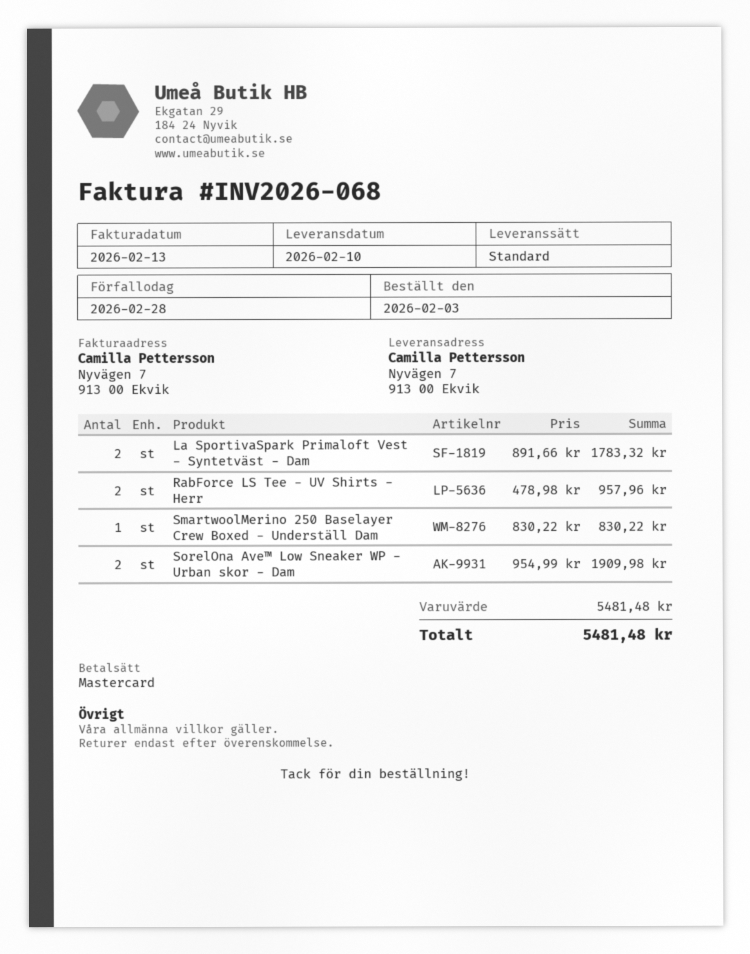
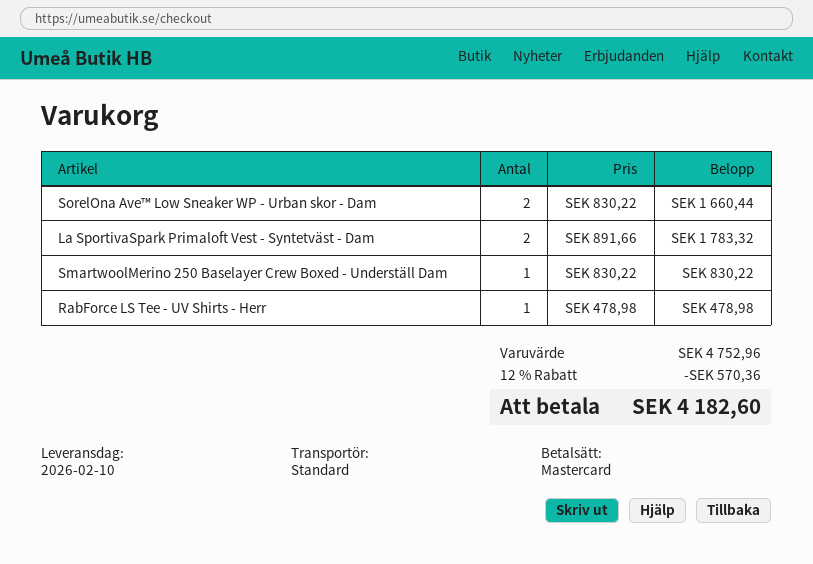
RabForce LS Tee - UV Shirts - Herr: 2 x 478.98 = 957.96 -> 1 x 478.98 = 478.98
SorelOna Ave™ Low Sneaker WP - Urban skor - Dam: 2 x 954.99 = 1909.98 -> 2 x 830.22 = 1660.44
subtotal: 5481.48 -> 4752.96
discount: none -> 12% = 570.36
total: 5481.48 -> 4182.60

